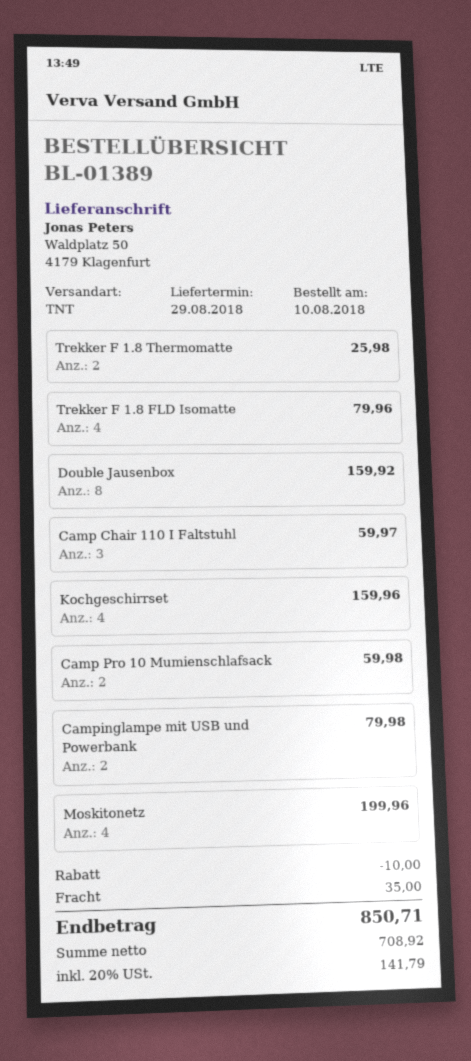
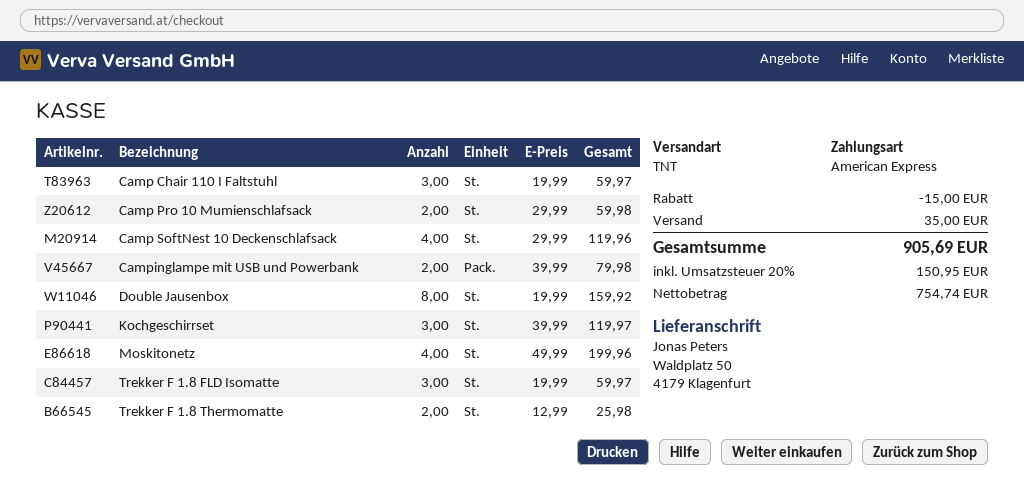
Trekker F 1.8 FLD Isomatte: 4 for 79.96 -> 3 for 59.97
Kochgeschirrset: 4 for 159.96 -> 3 for 119.97
Camp SoftNest 10 Deckenschlafsack: none -> 4 for 119.96
discount: 10.00 -> 15.00
net: 708.92 -> 754.74
tax: 20% = 141.79 -> 20% = 150.95
total: 850.71 -> 905.69

